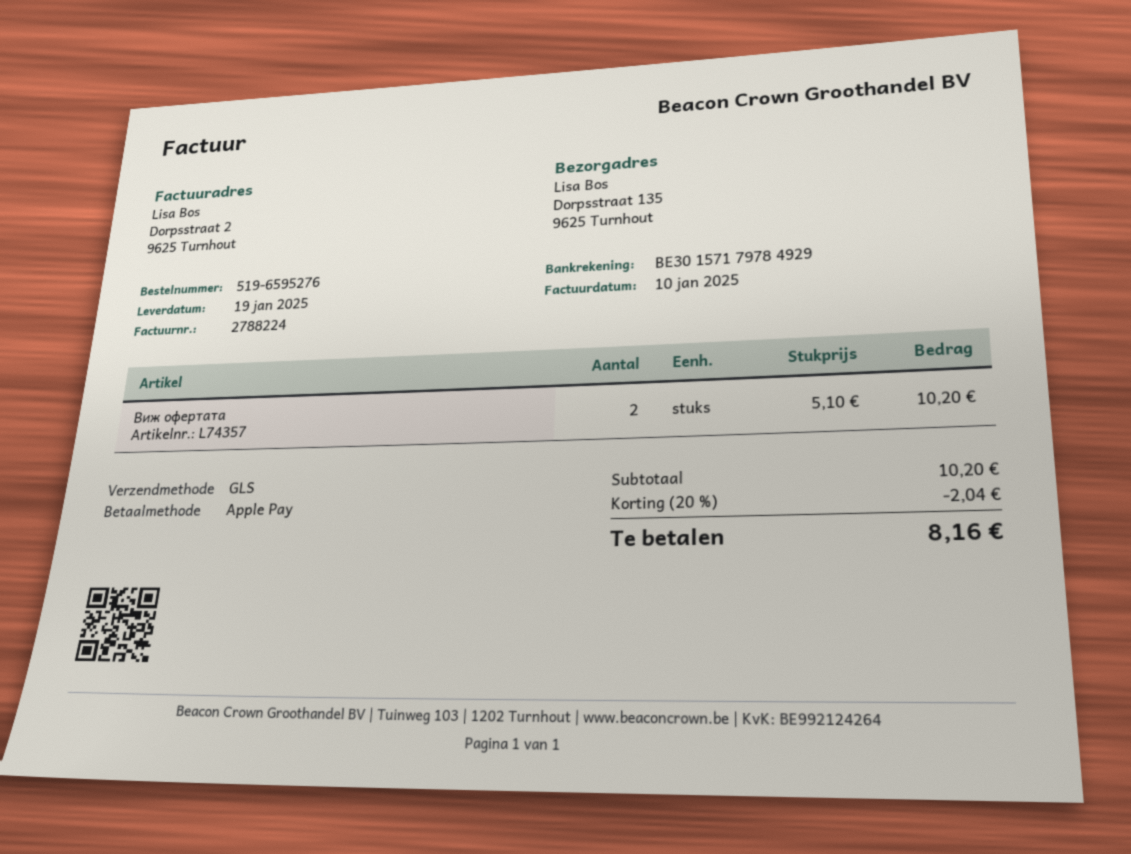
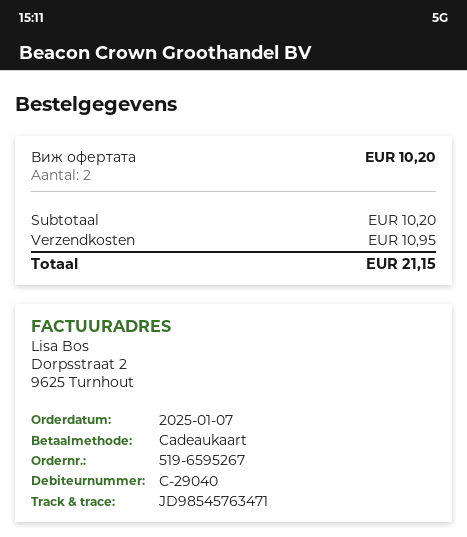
order number: 519-6595276 -> 519-6595267
payment method: Apple Pay -> gift card
discount: 20% = 2.04 -> none
shipping: none -> 10.95
total: 8.16 -> 21.15

